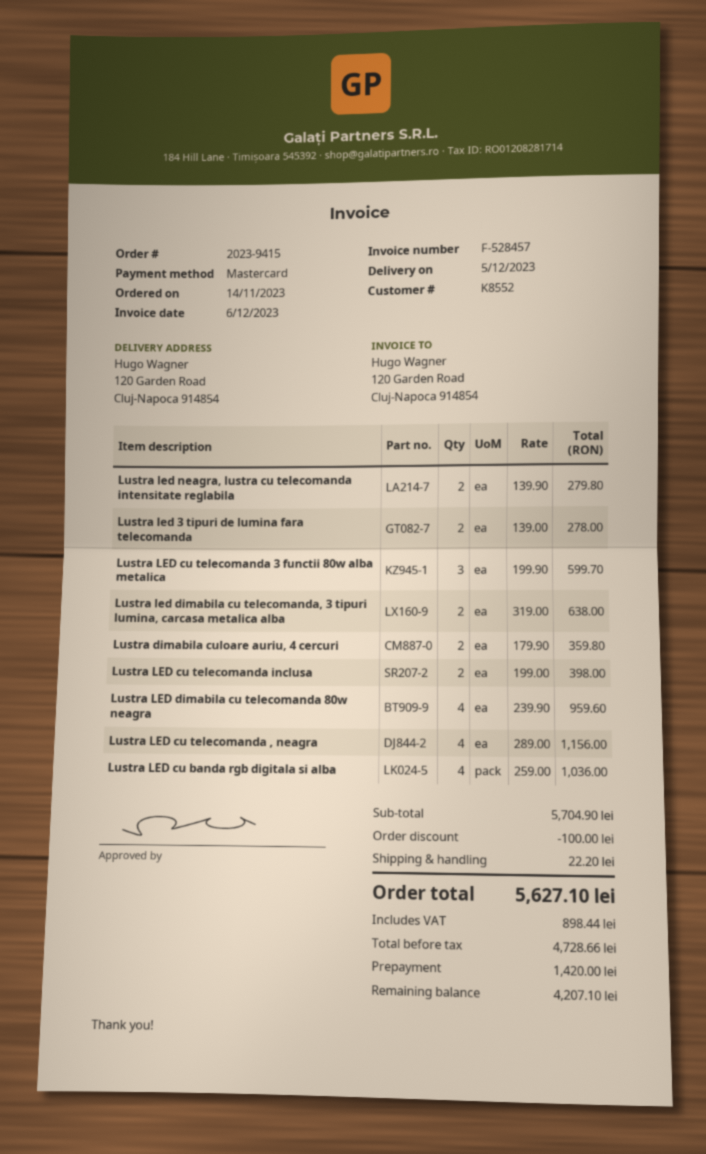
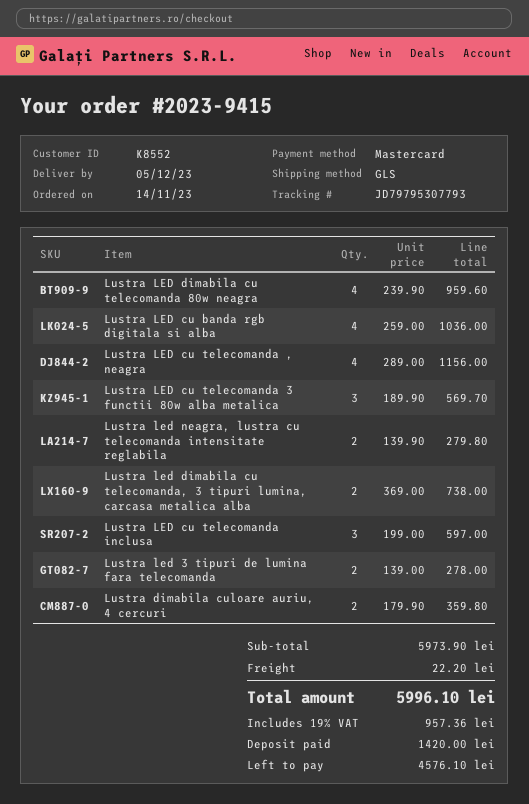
Lustra LED cu telecomanda 3 functii 80w alba metalica: 3 x 199.90 = 599.70 -> 3 x 189.90 = 569.70
Lustra led dimabila cu telecomanda, 3 tipuri lumina, carcasa metalica alba: 2 x 319.00 = 638.00 -> 2 x 369.00 = 738.00
Lustra LED cu telecomanda inclusa: 2 x 199.00 = 398.00 -> 3 x 199.00 = 597.00
subtotal: 5704.90 -> 5973.90
discount: 100.00 -> none
tax: 898.44 -> 957.36
total: 5627.10 -> 5996.10
balance: 4207.10 -> 4576.10

